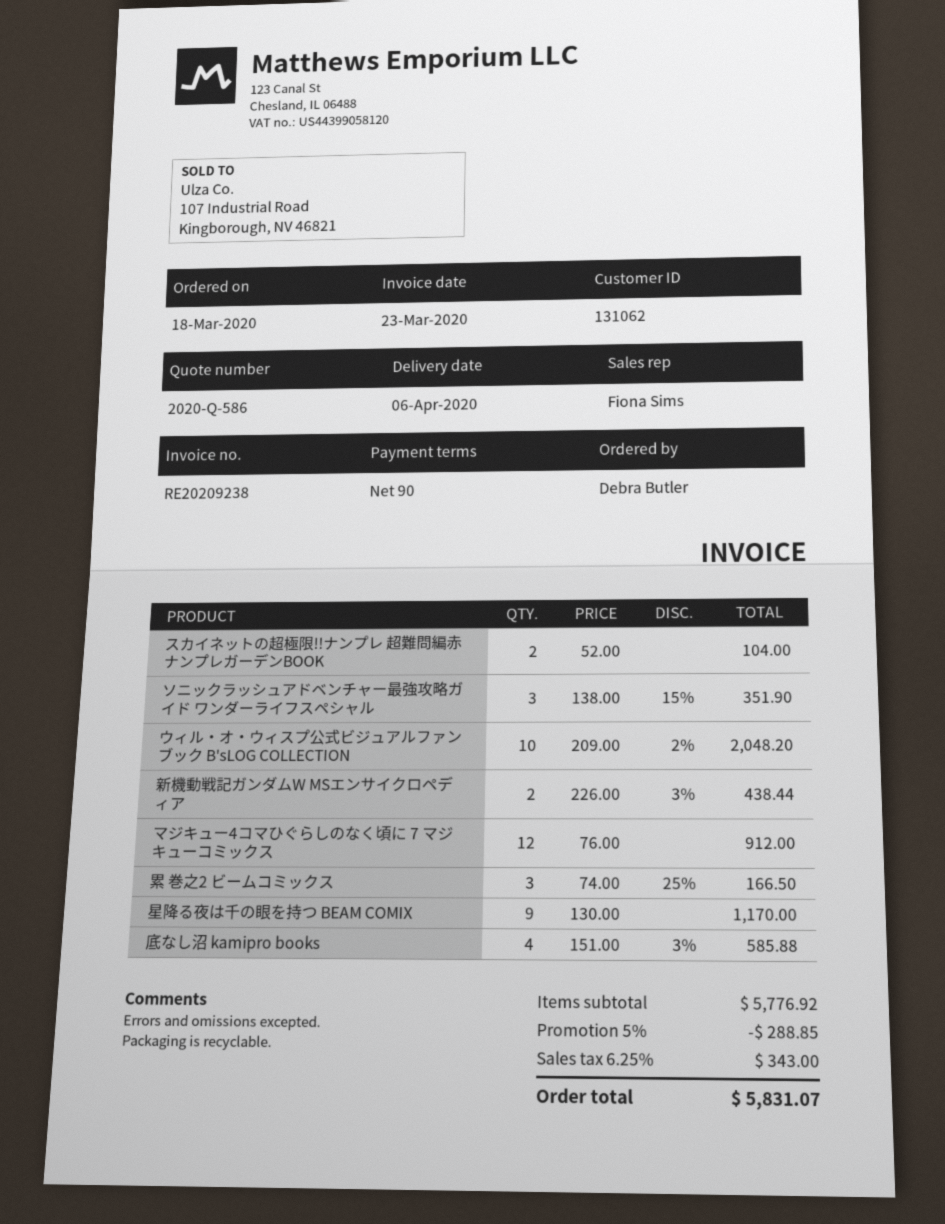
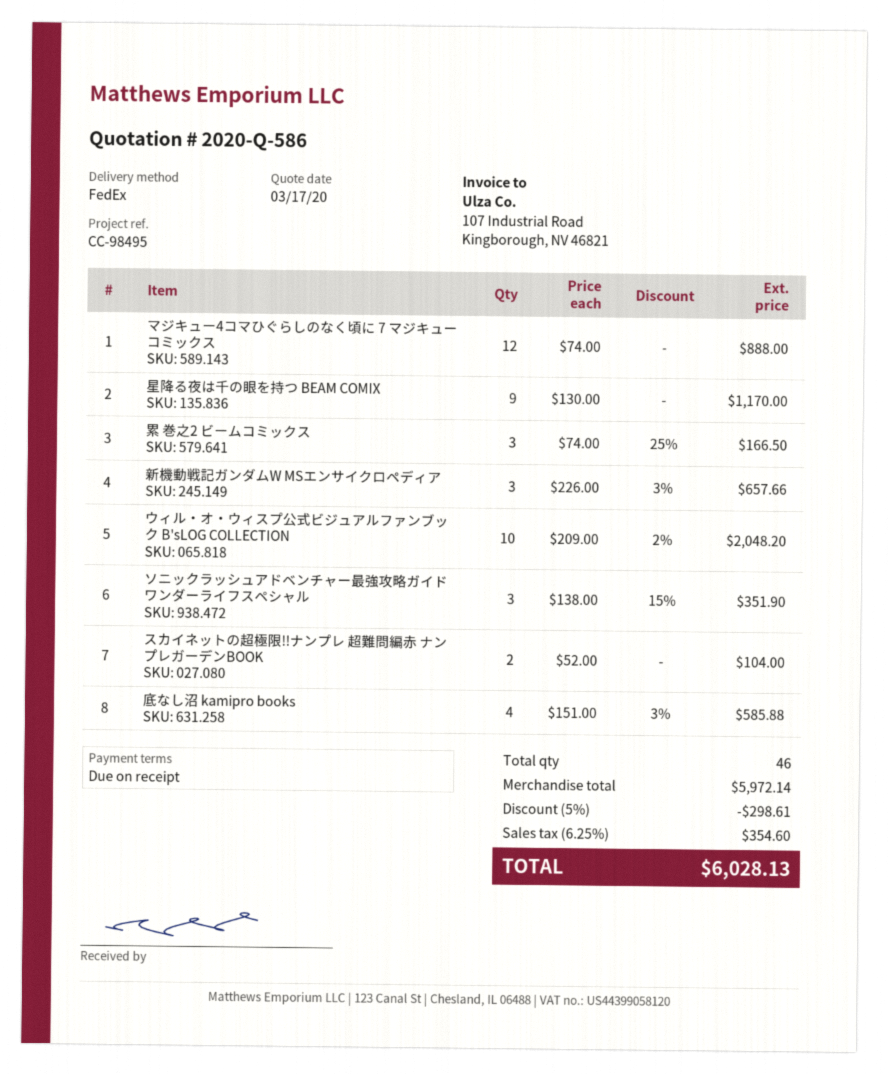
payment terms: 90 days -> on receipt
新機動戦記ガンダムW MSエンサイクロペディア: 2 x 226.00 - 3% = 438.44 -> 3 x 226.00 - 3% = 657.66
マジキュー4コマひぐらしのなく頃に 7 マジキューコミックス: 12 x 76.00 = 912.00 -> 12 x 74.00 = 888.00
subtotal: 5776.92 -> 5972.14
discount: 5% = 288.85 -> 5% = 298.61
tax: 6.25% = 343.00 -> 6.25% = 354.60
total: 5831.07 -> 6028.13

